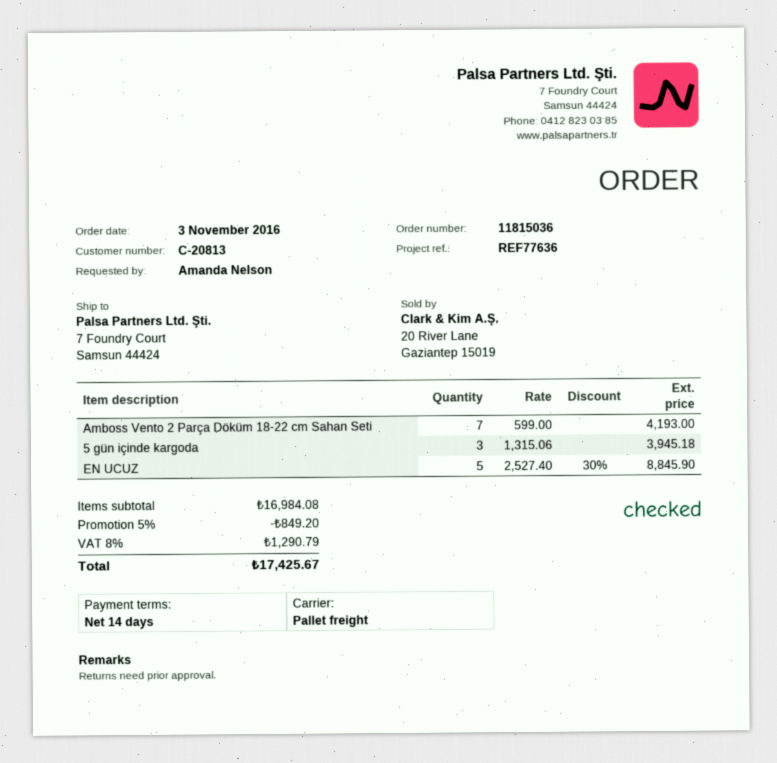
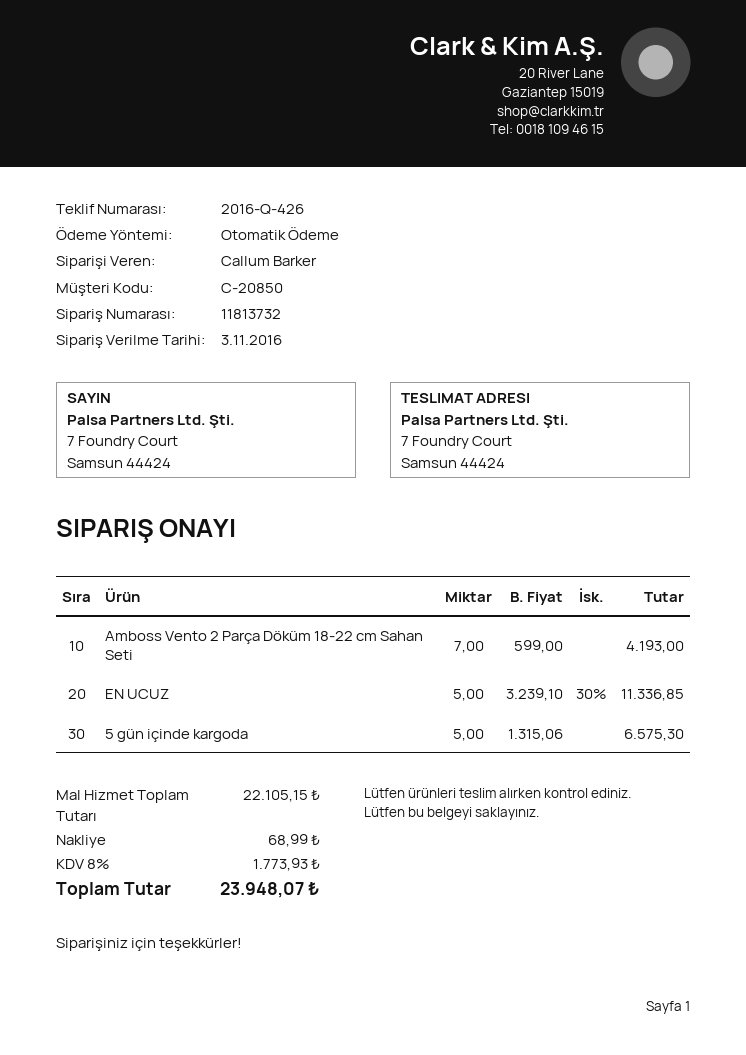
order number: 11815036 -> 11813732
customer number: C-20813 -> C-20850
ordered by: Amanda Nelson -> Callum Barker
5 gün içinde kargoda: 3 x 1315.06 = 3945.18 -> 5 x 1315.06 = 6575.30
EN UCUZ: 5 x 2527.40 - 30% = 8845.90 -> 5 x 3239.10 - 30% = 11336.85
subtotal: 16984.08 -> 22105.15
discount: 5% = 849.20 -> none
shipping: none -> 68.99
tax: 8% = 1290.79 -> 8% = 1773.93
total: 17425.67 -> 23948.07

